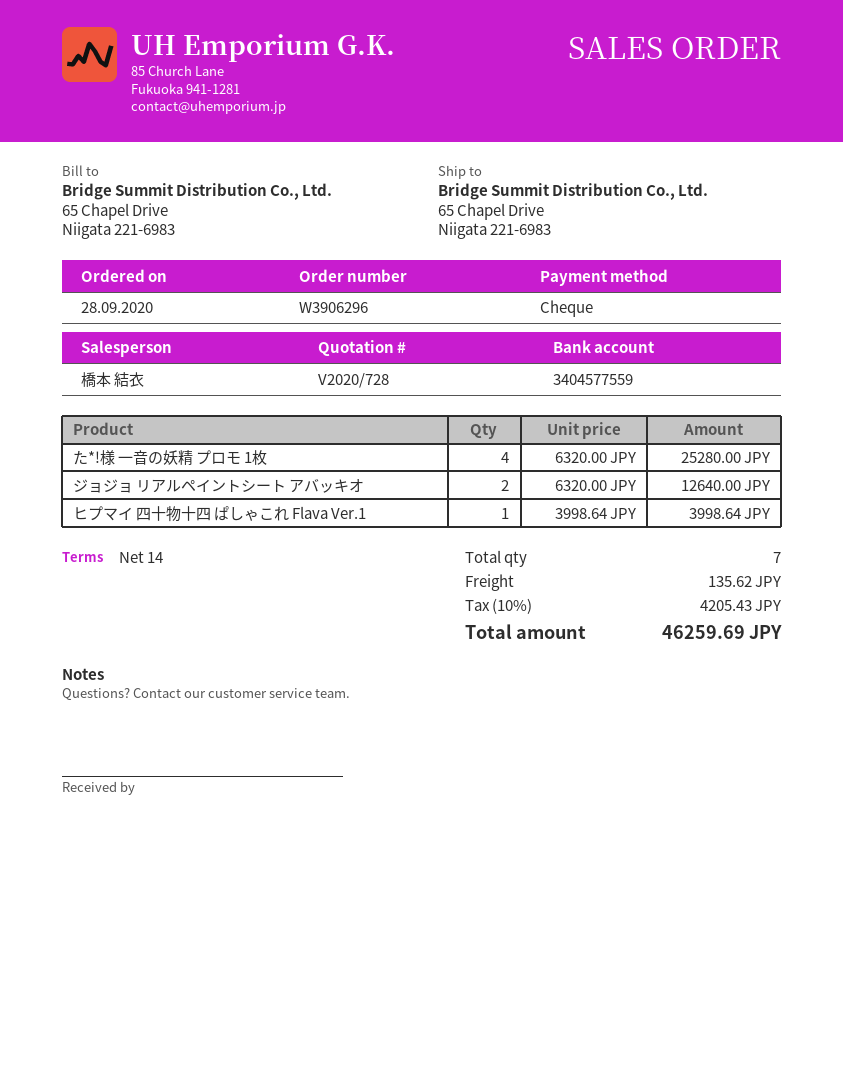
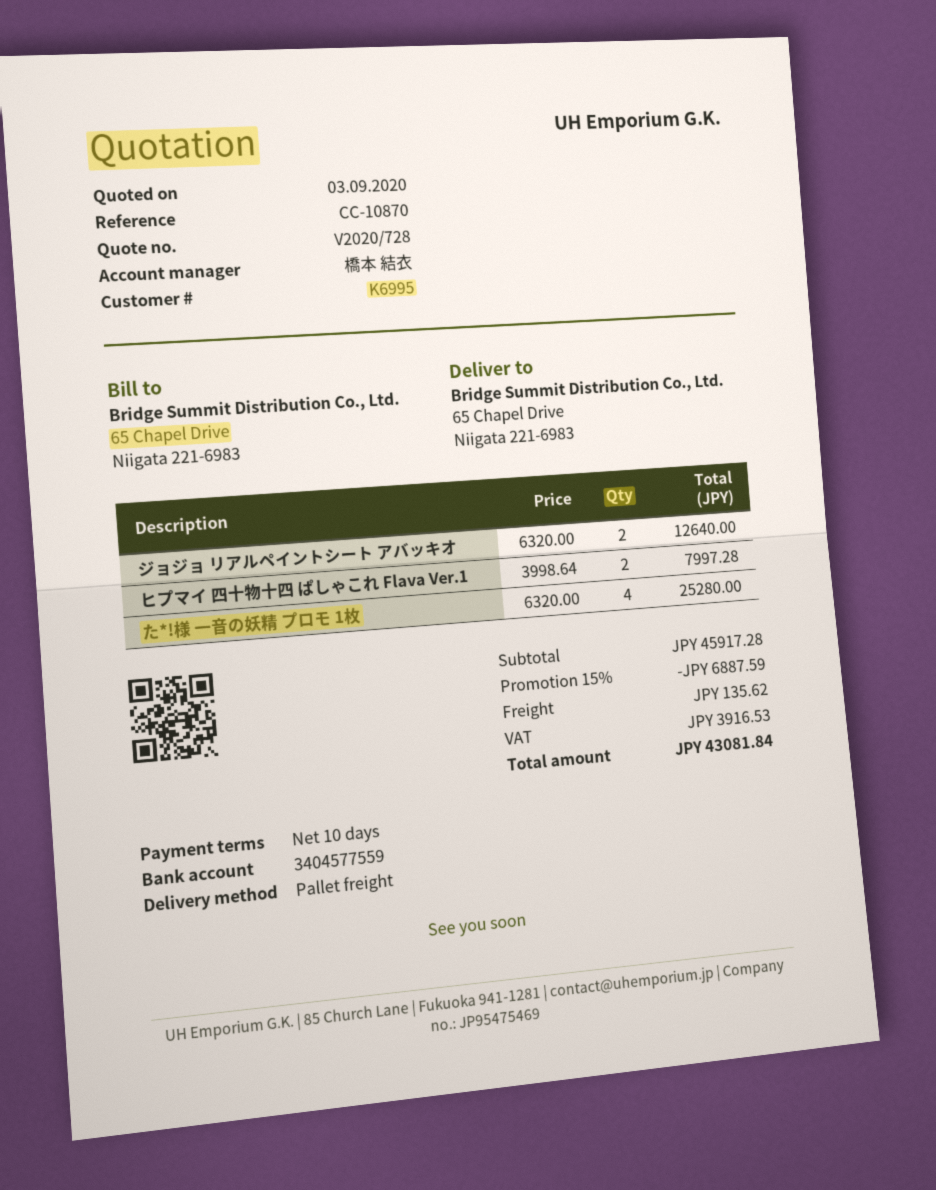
payment terms: 14 days -> 10 days
ヒプマイ 四十物十四 ぱしゃこれ Flava Ver.1: 1 x 3998.64 = 3998.64 -> 2 x 3998.64 = 7997.28
discount: none -> 15% = 6887.59
tax: 4205.43 -> 3916.53
total: 46259.69 -> 43081.84

